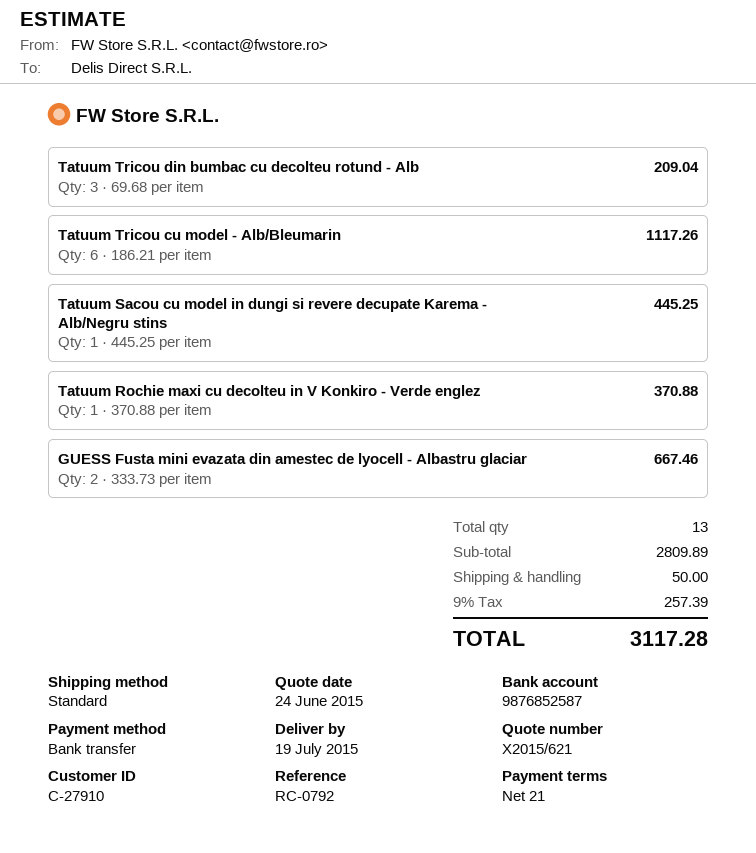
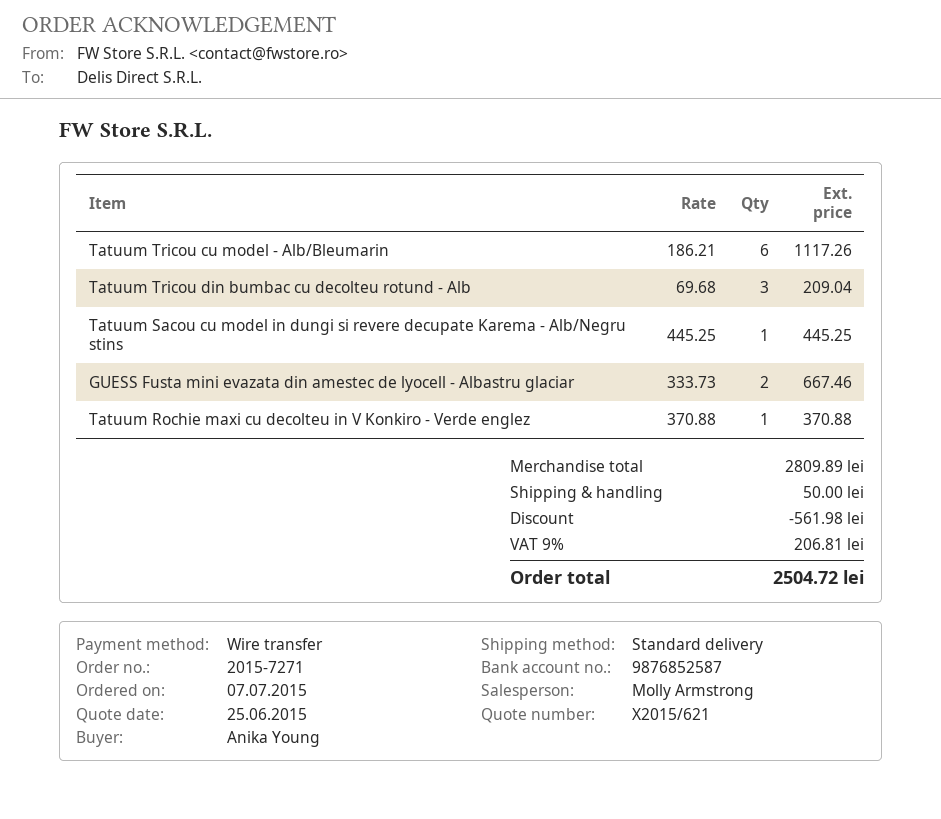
quote date: 2015-06-24 -> 2015-06-25
discount: none -> 561.98
tax: 9% = 257.39 -> 9% = 206.81
total: 3117.28 -> 2504.72

